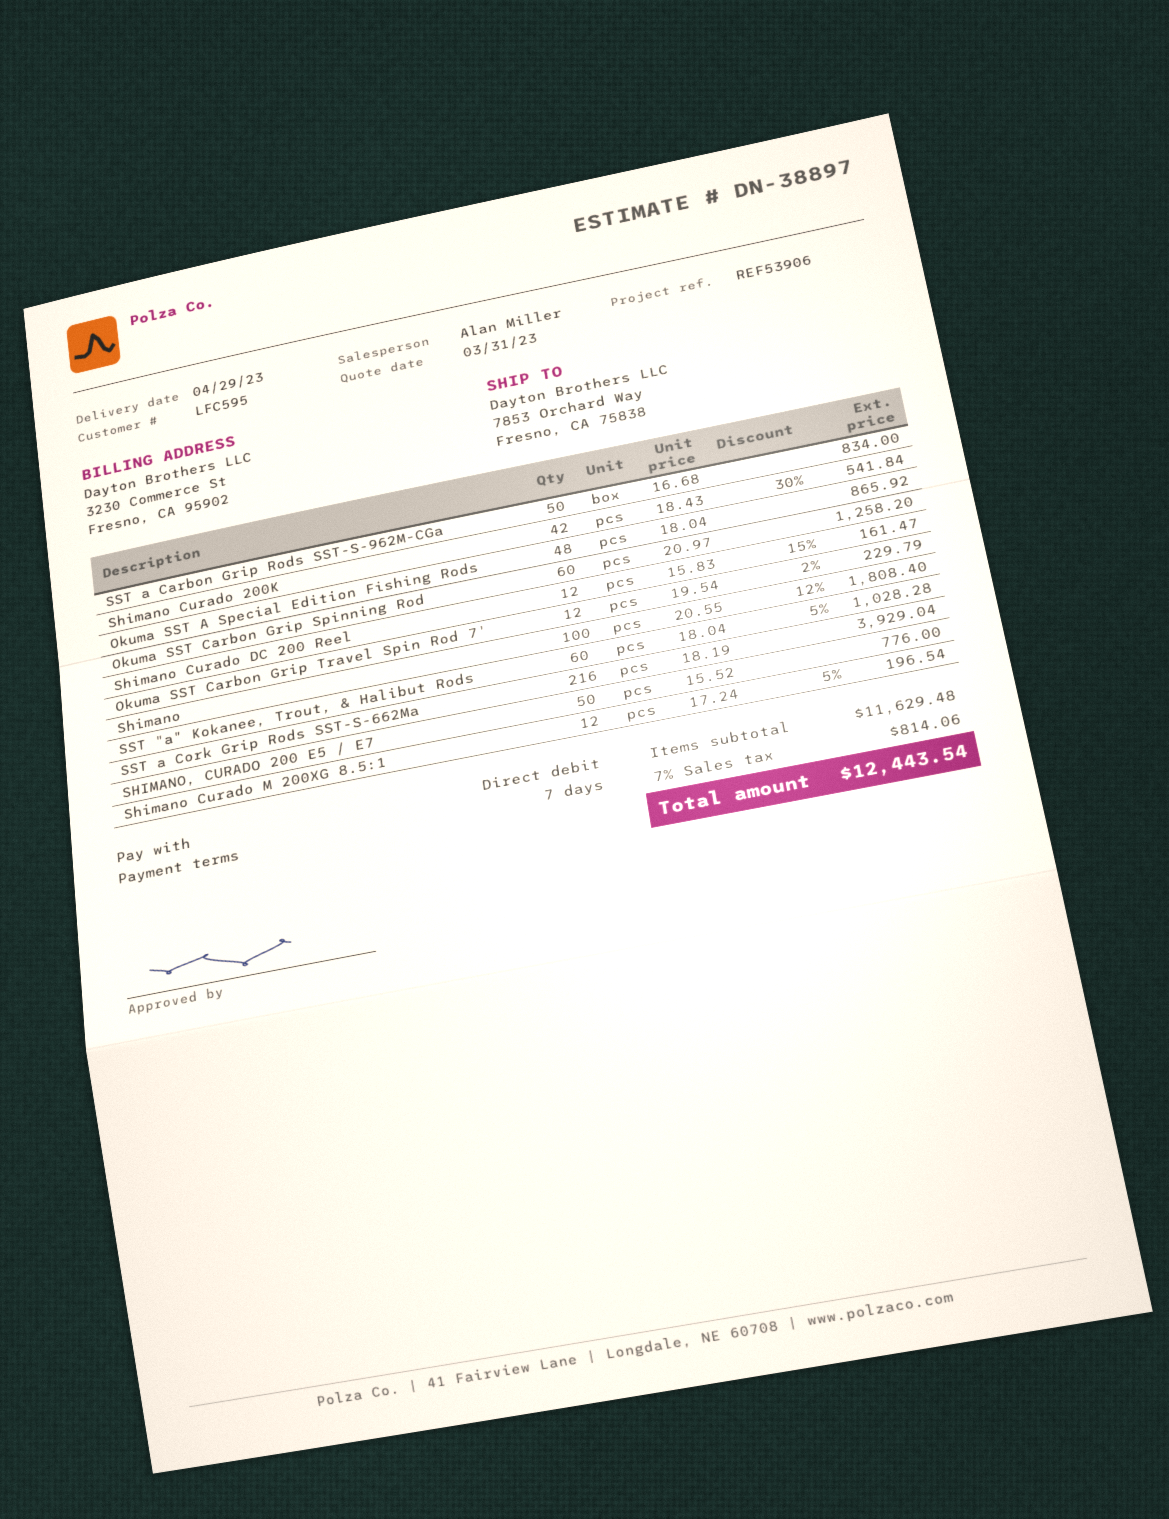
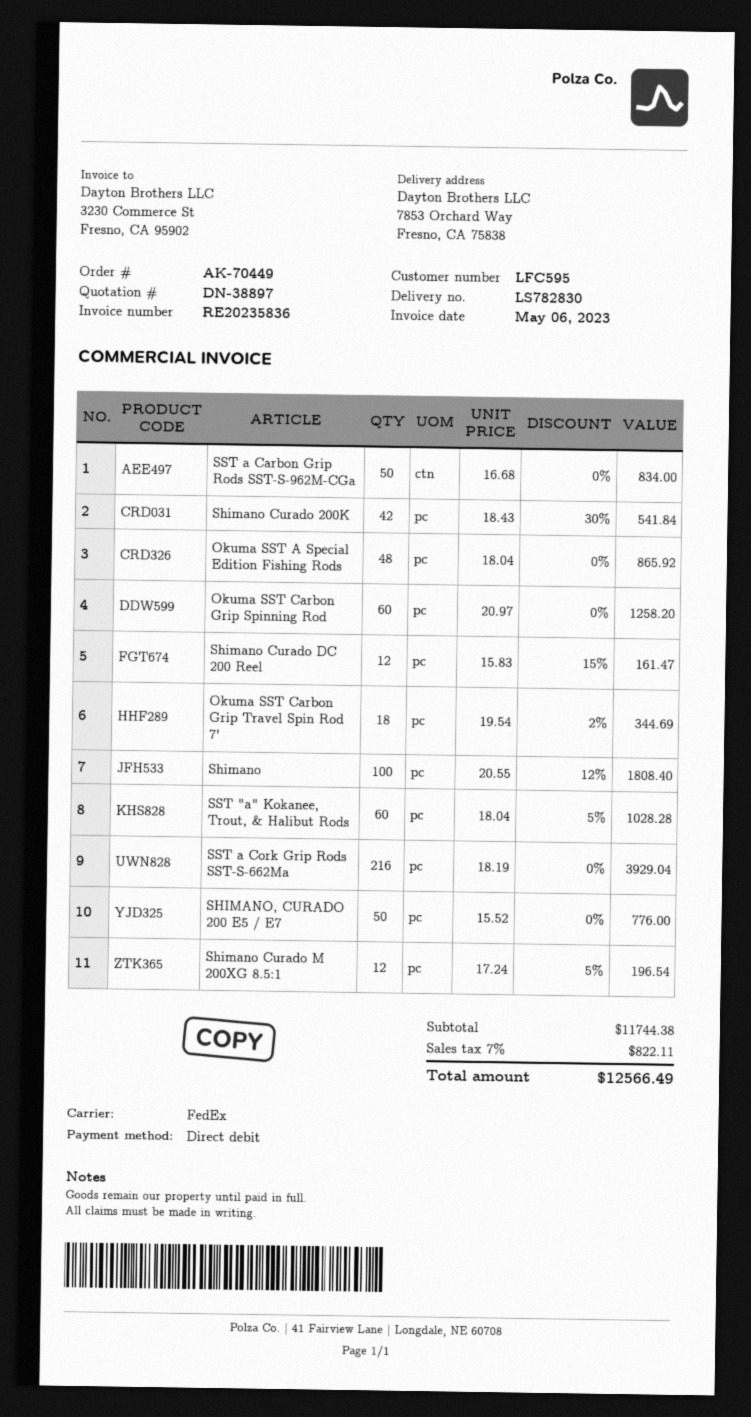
Okuma SST Carbon Grip Travel Spin Rod 7': 12 x 19.54 - 2% = 229.79 -> 18 x 19.54 - 2% = 344.69
subtotal: 11629.48 -> 11744.38
tax: 7% = 814.06 -> 7% = 822.11
total: 12443.54 -> 12566.49

